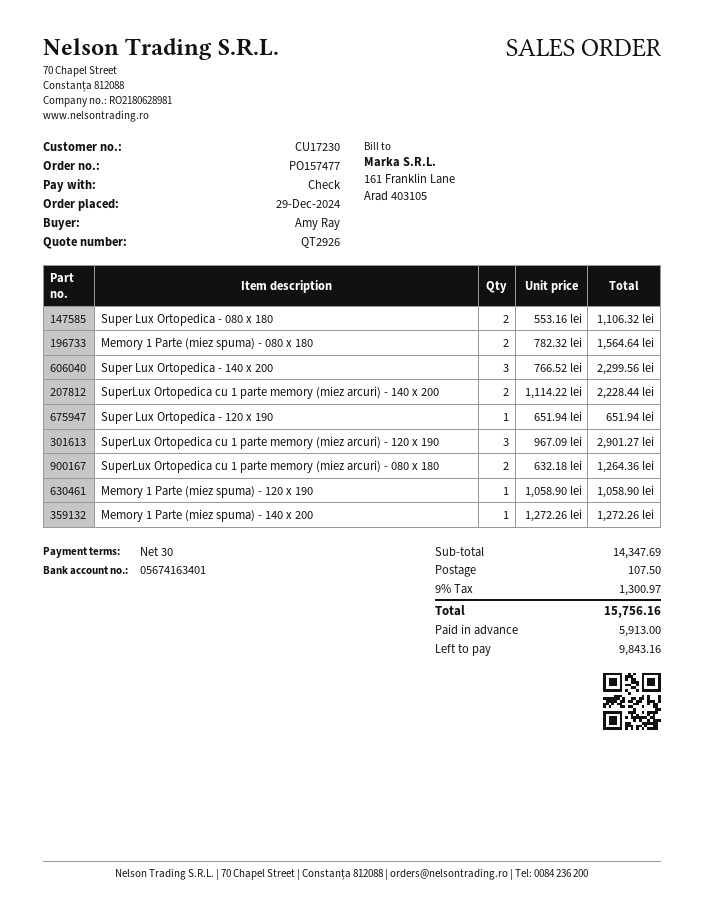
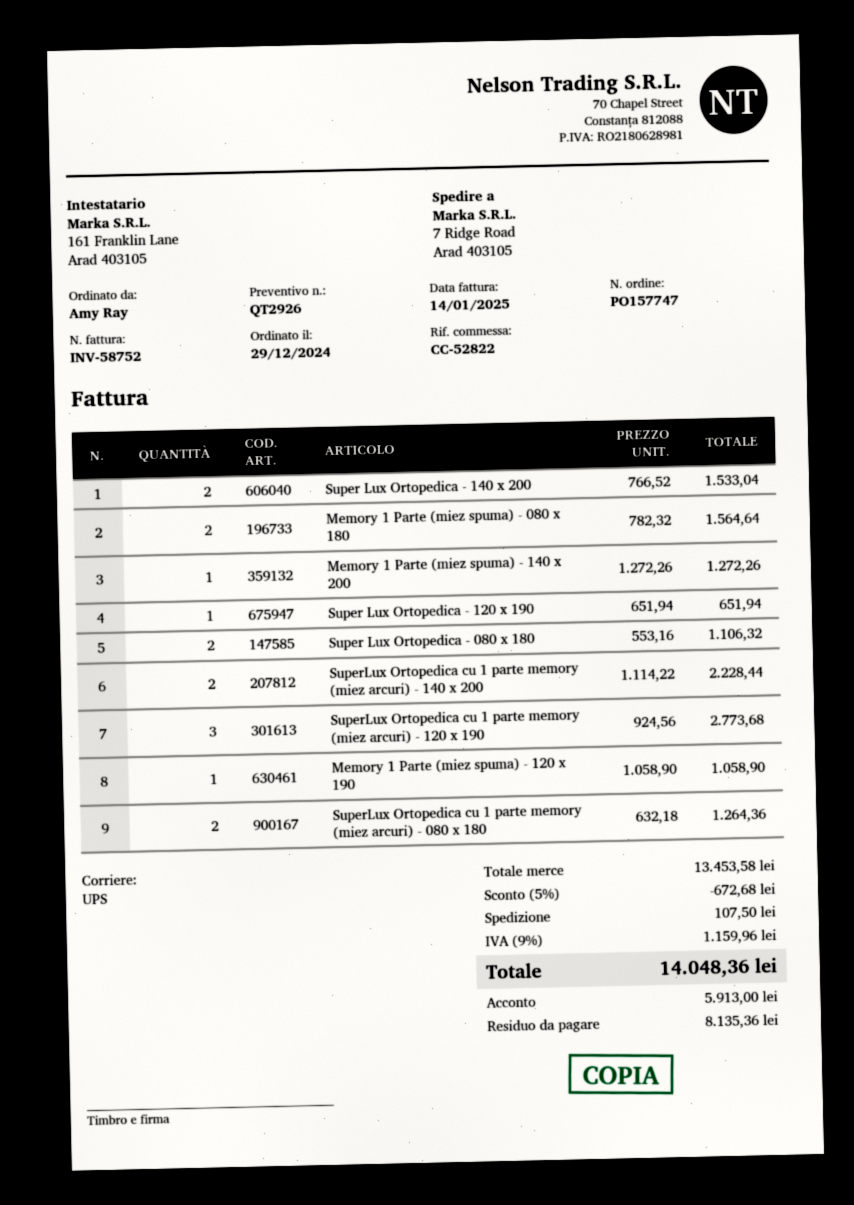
order number: PO157477 -> PO157747
Super Lux Ortopedica - 140 x 200: 3 x 766.52 = 2299.56 -> 2 x 766.52 = 1533.04
SuperLux Ortopedica cu 1 parte memory (miez arcuri) - 120 x 190: 3 x 967.09 = 2901.27 -> 3 x 924.56 = 2773.68
subtotal: 14347.69 -> 13453.58
discount: none -> 5% = 672.68
tax: 9% = 1300.97 -> 9% = 1159.96
total: 15756.16 -> 14048.36
balance: 9843.16 -> 8135.36

